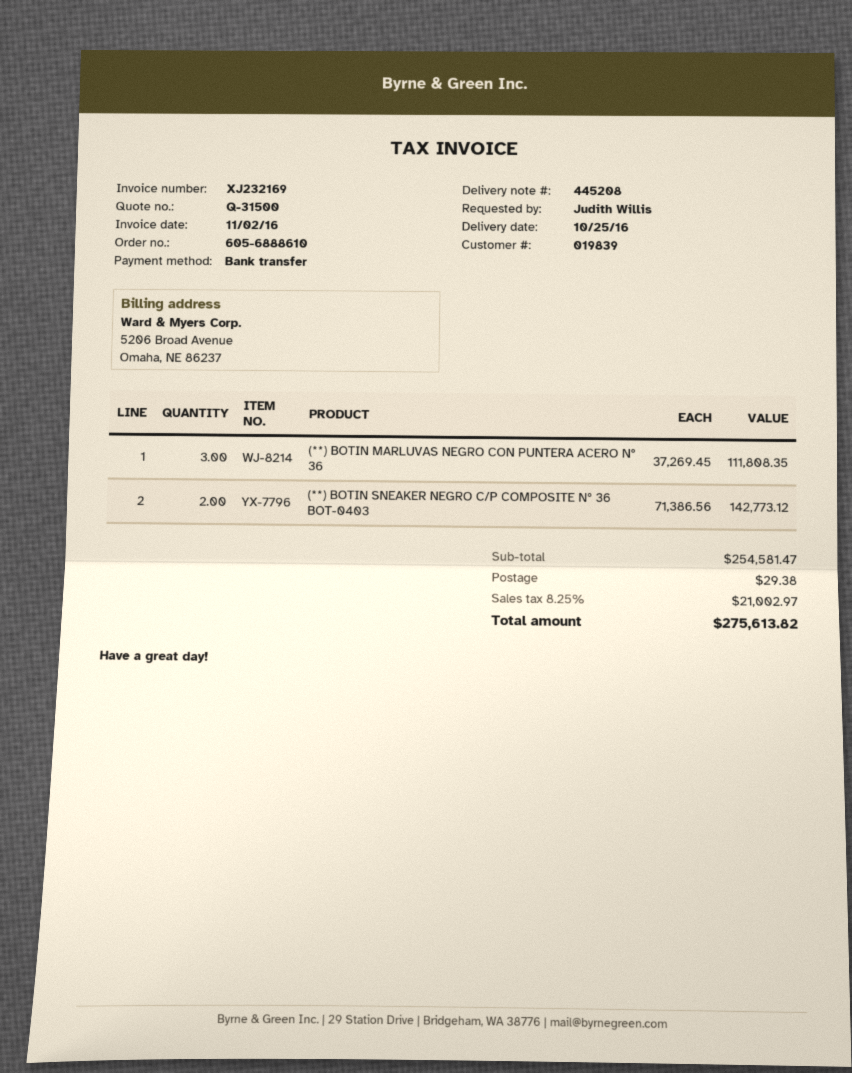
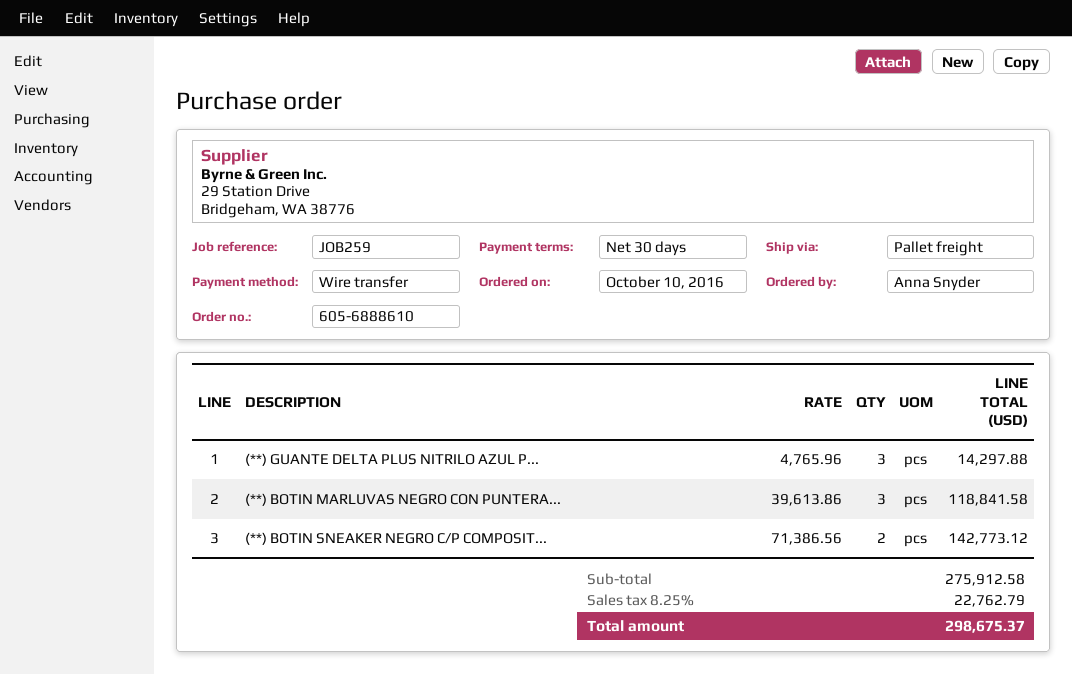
ordered by: Judith Willis -> Anna Snyder
(**) BOTIN MARLUVAS NEGRO CON PUNTERA ACERO Nº 36: 3 x 37269.45 = 111808.35 -> 3 x 39613.86 = 118841.58
(**) GUANTE DELTA PLUS NITRILO AZUL P...: none -> 3 x 4765.96 = 14297.88
subtotal: 254581.47 -> 275912.58
shipping: 29.38 -> none
tax: 8.25% = 21002.97 -> 8.25% = 22762.79
total: 275613.82 -> 298675.37

